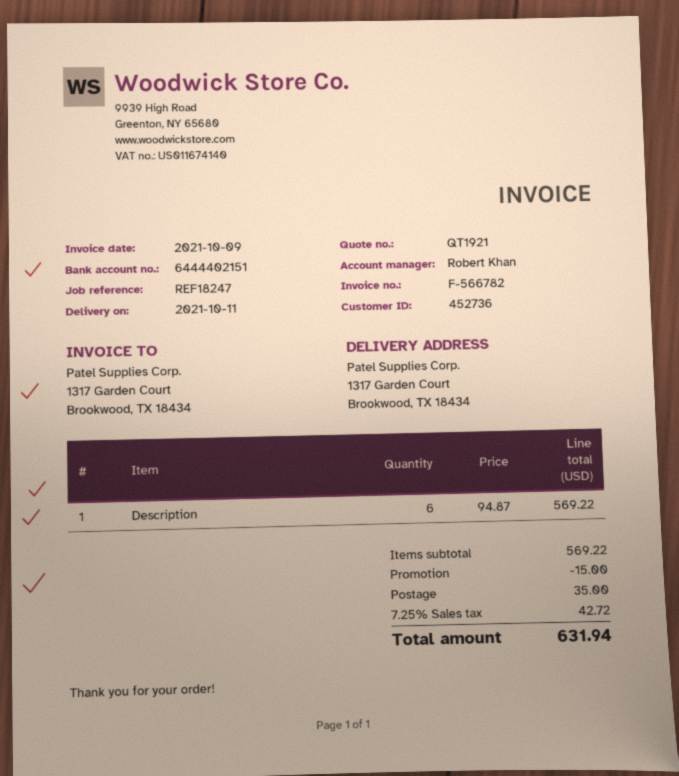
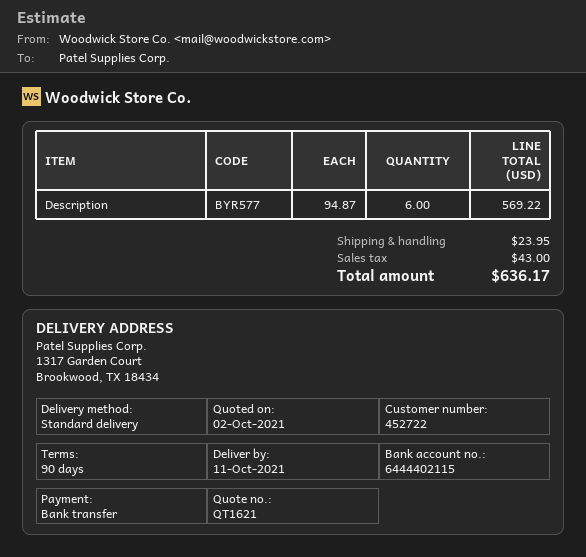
quote number: QT1921 -> QT1621
customer number: 452736 -> 452722
bank account: 6444402151 -> 6444402115
discount: 15.00 -> none
shipping: 35.00 -> 23.95
tax: 42.72 -> 43.00
total: 631.94 -> 636.17

